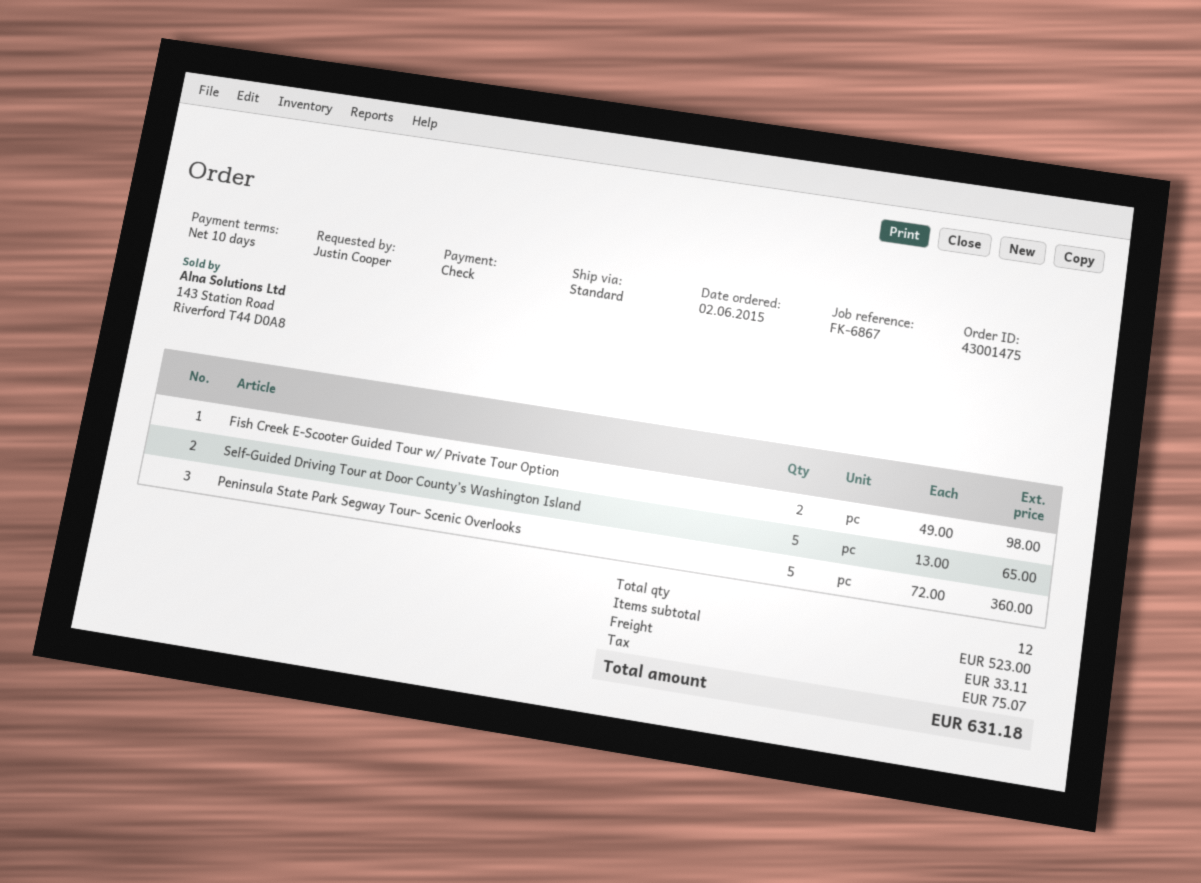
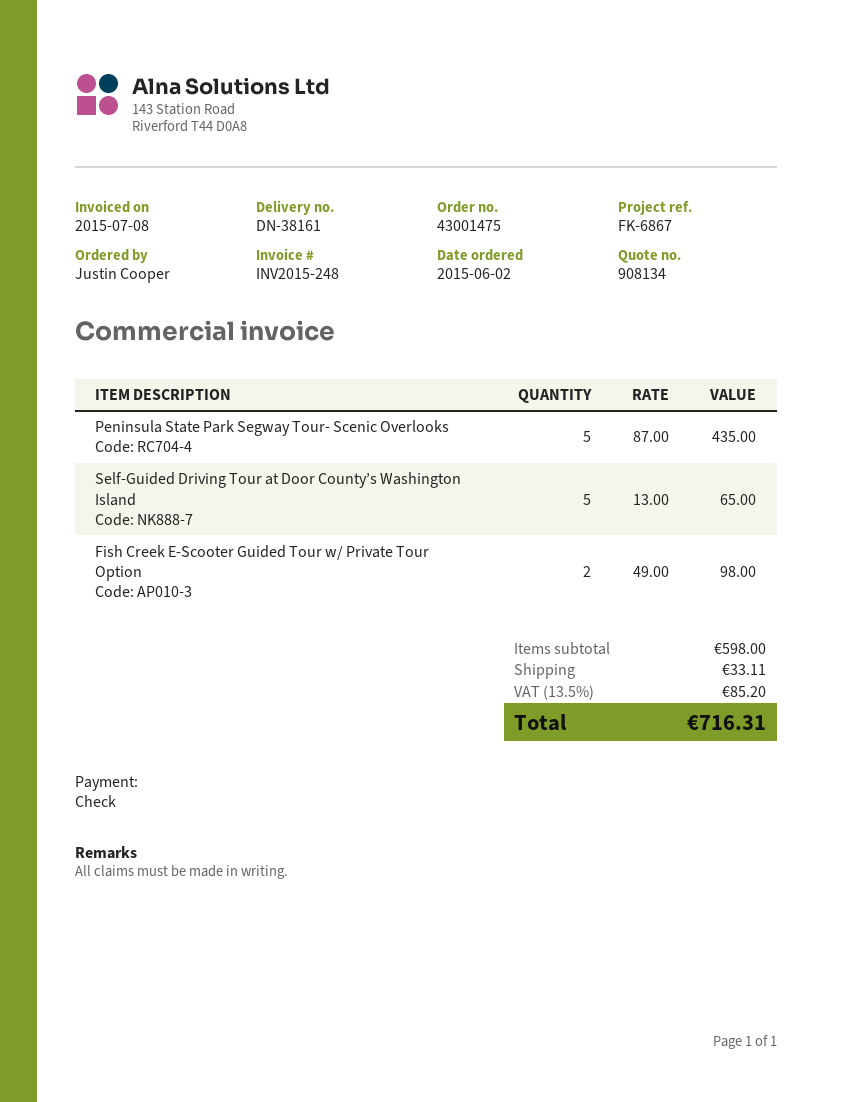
Peninsula State Park Segway Tour- Scenic Overlooks: 5 x 72.00 = 360.00 -> 5 x 87.00 = 435.00
subtotal: 523.00 -> 598.00
tax: 75.07 -> 85.20
total: 631.18 -> 716.31

